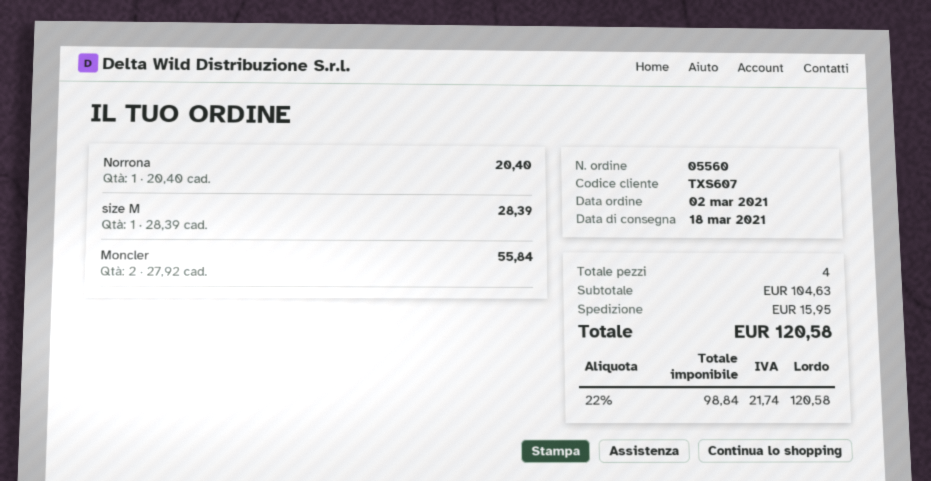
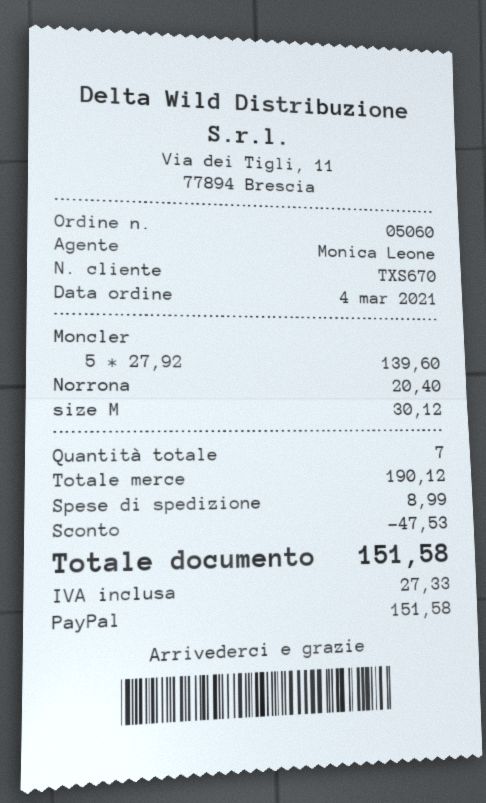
order number: 05560 -> 05060
order date: 2021-03-02 -> 2021-03-04
customer number: TXS607 -> TXS670
size M: 1 x 28.39 = 28.39 -> 1 x 30.12 = 30.12
Moncler: 2 x 27.92 = 55.84 -> 5 x 27.92 = 139.60
total quantity: 4 -> 7
subtotal: 104.63 -> 190.12
discount: none -> 47.53
shipping: 15.95 -> 8.99
tax: 21.74 -> 27.33
total: 120.58 -> 151.58

